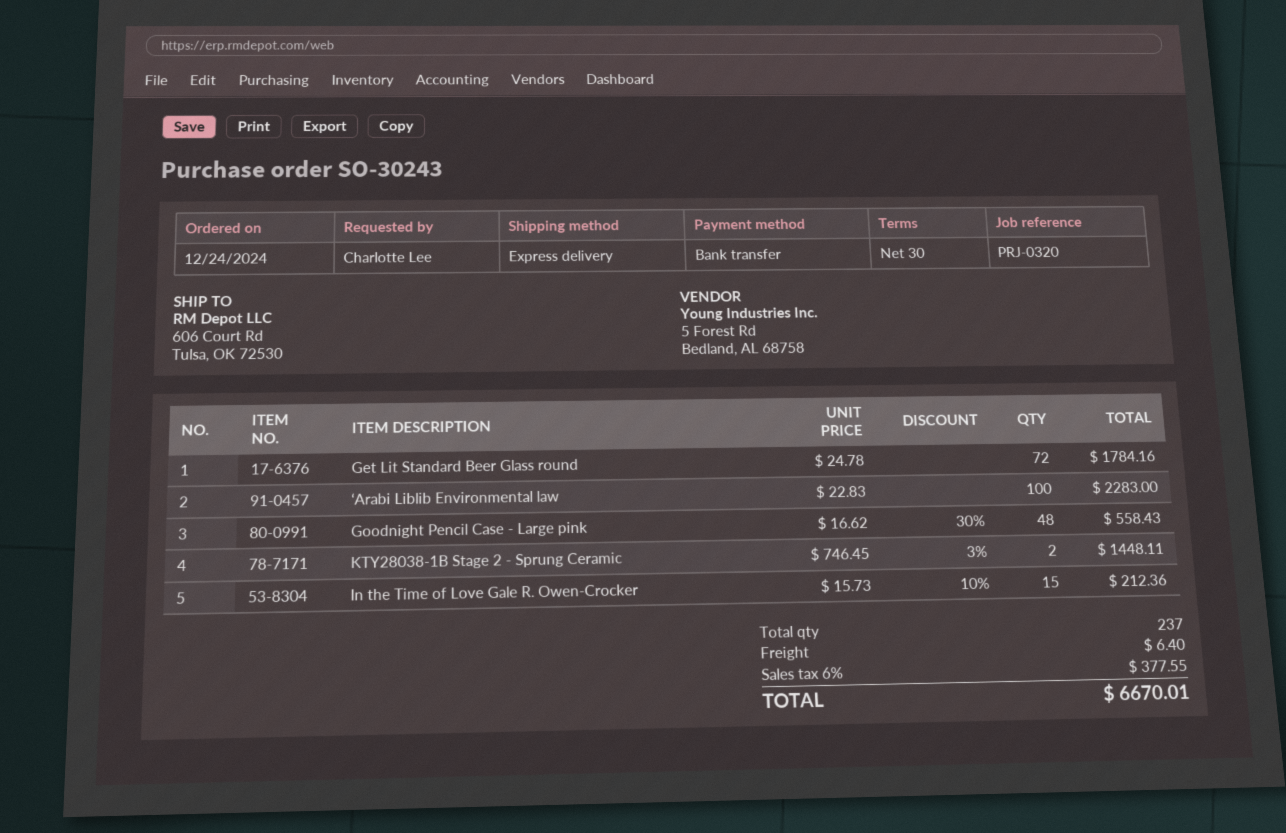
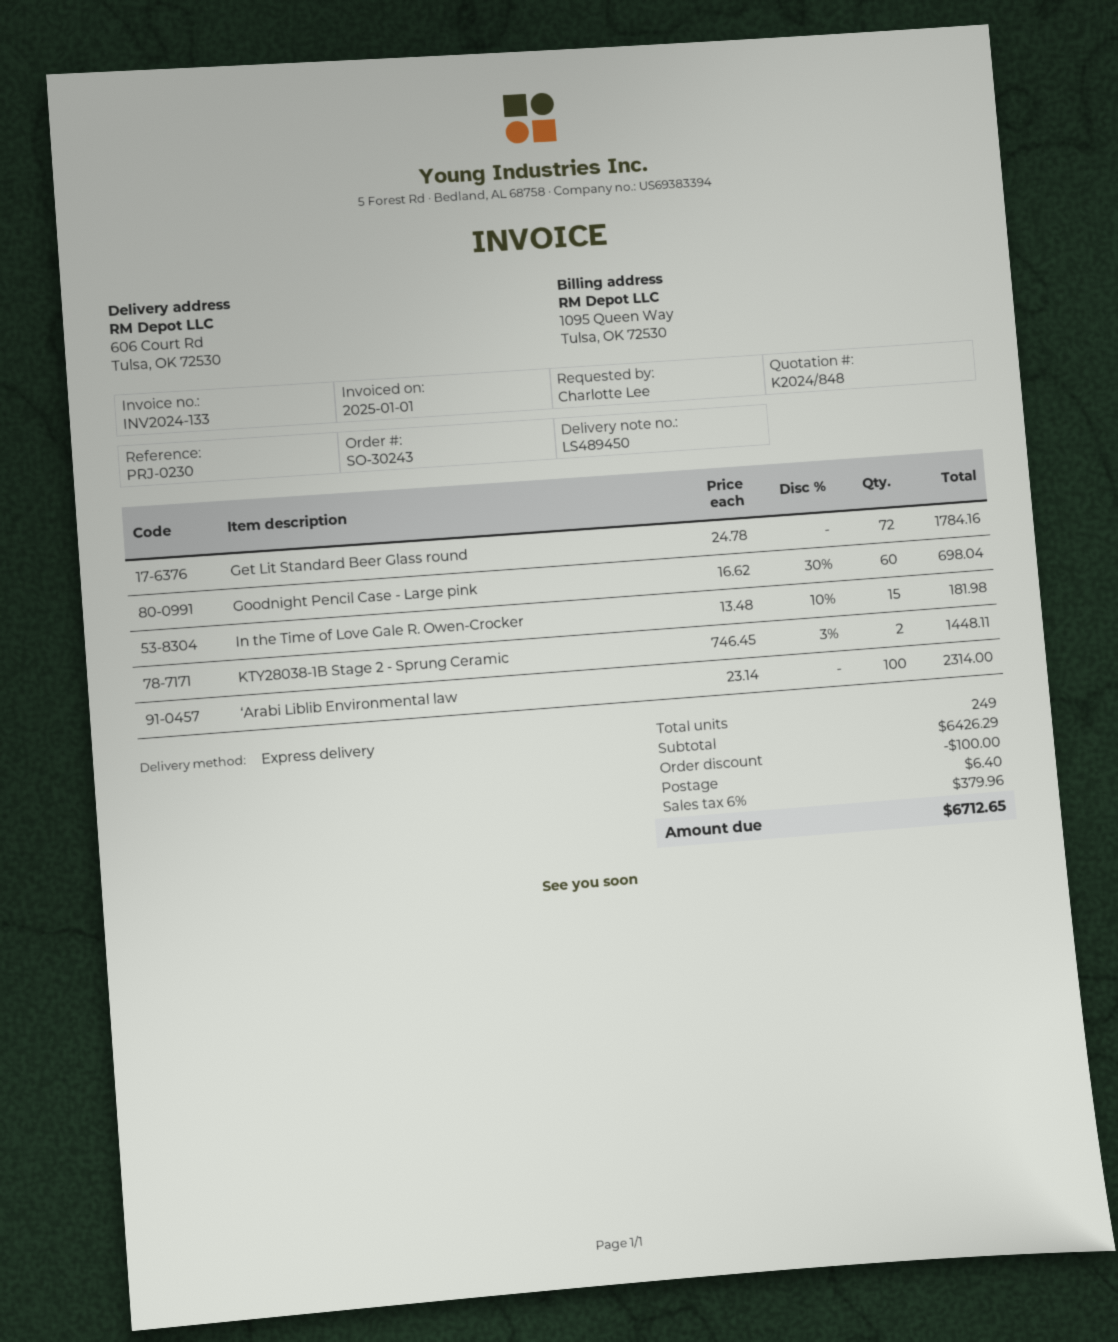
reference: PRJ-0320 -> PRJ-0230
‘Arabi Liblib Environmental law: 100 x 22.83 = 2283.00 -> 100 x 23.14 = 2314.00
Goodnight Pencil Case - Large pink: 48 x 16.62 - 30% = 558.43 -> 60 x 16.62 - 30% = 698.04
In the Time of Love Gale R. Owen-Crocker: 15 x 15.73 - 10% = 212.36 -> 15 x 13.48 - 10% = 181.98
total quantity: 237 -> 249
discount: none -> 100.00
tax: 6% = 377.55 -> 6% = 379.96
total: 6670.01 -> 6712.65

